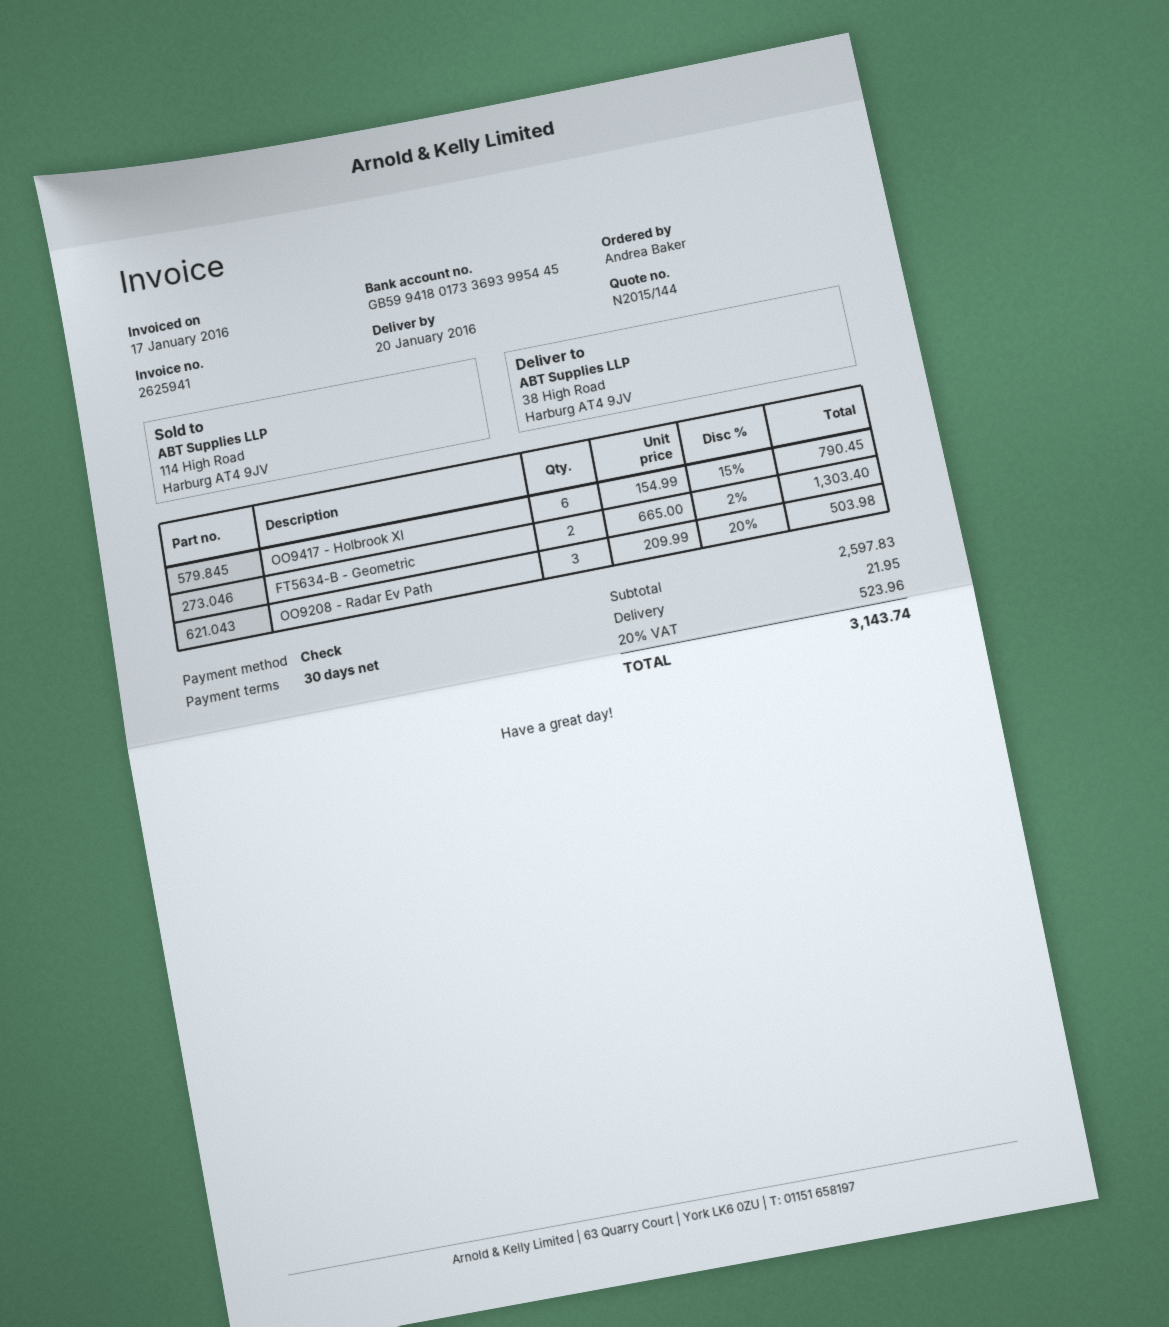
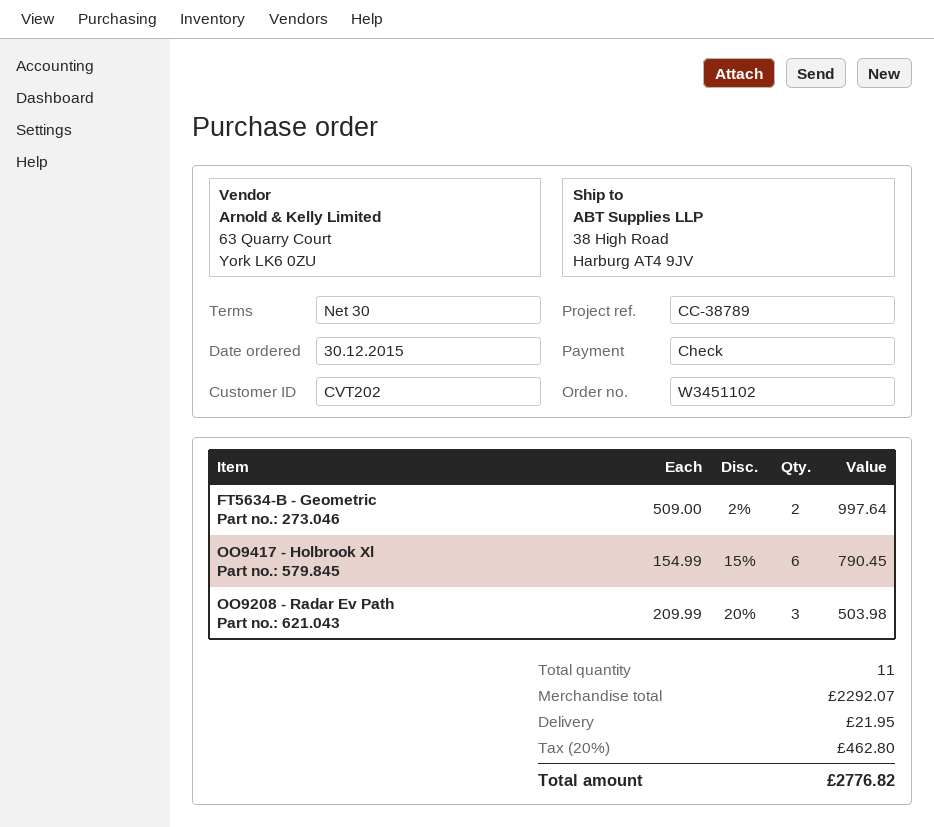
FT5634-B - Geometric: 2 x 665.00 - 2% = 1303.40 -> 2 x 509.00 - 2% = 997.64
subtotal: 2597.83 -> 2292.07
tax: 20% = 523.96 -> 20% = 462.80
total: 3143.74 -> 2776.82

